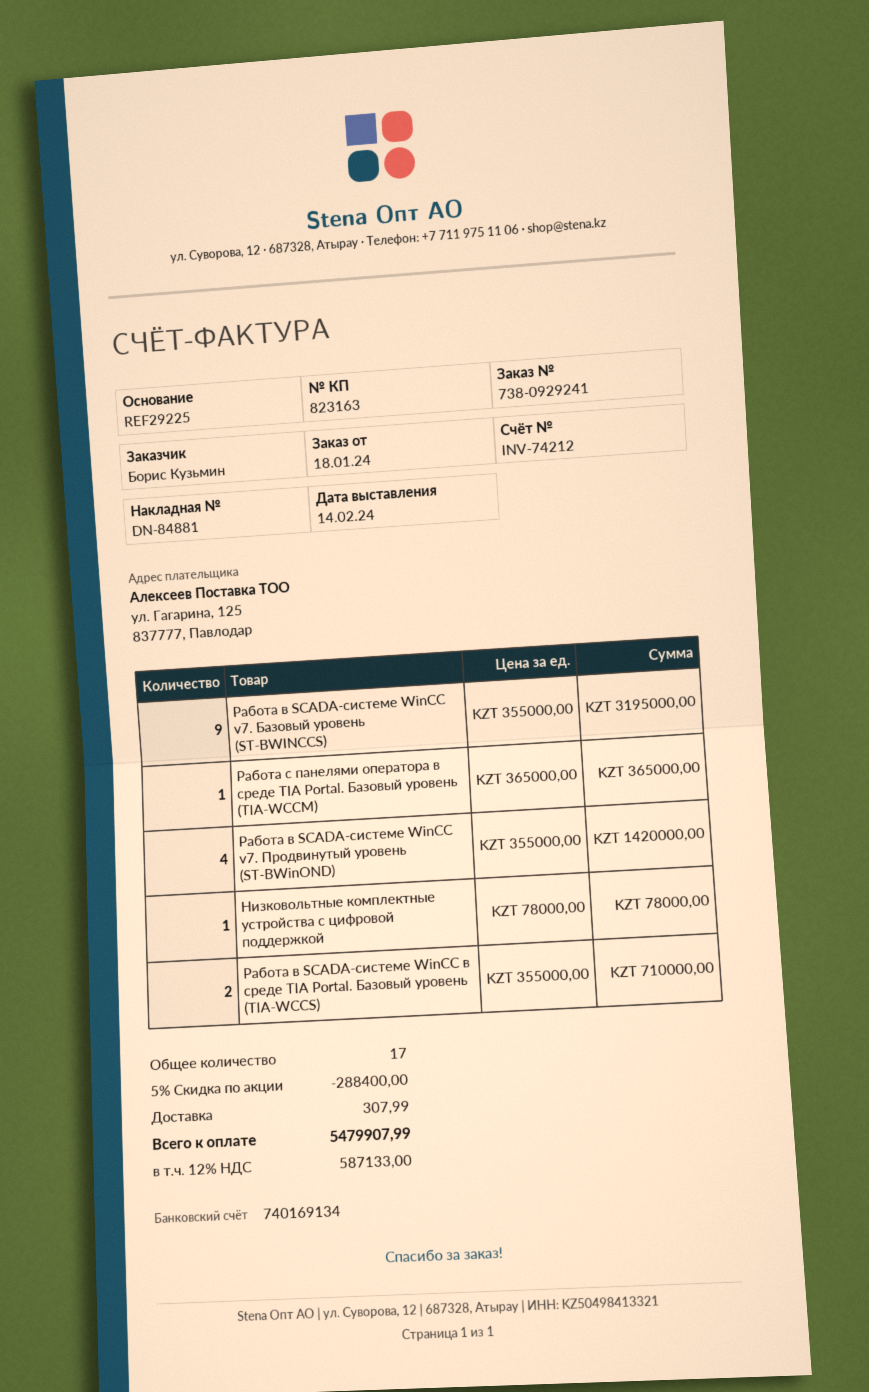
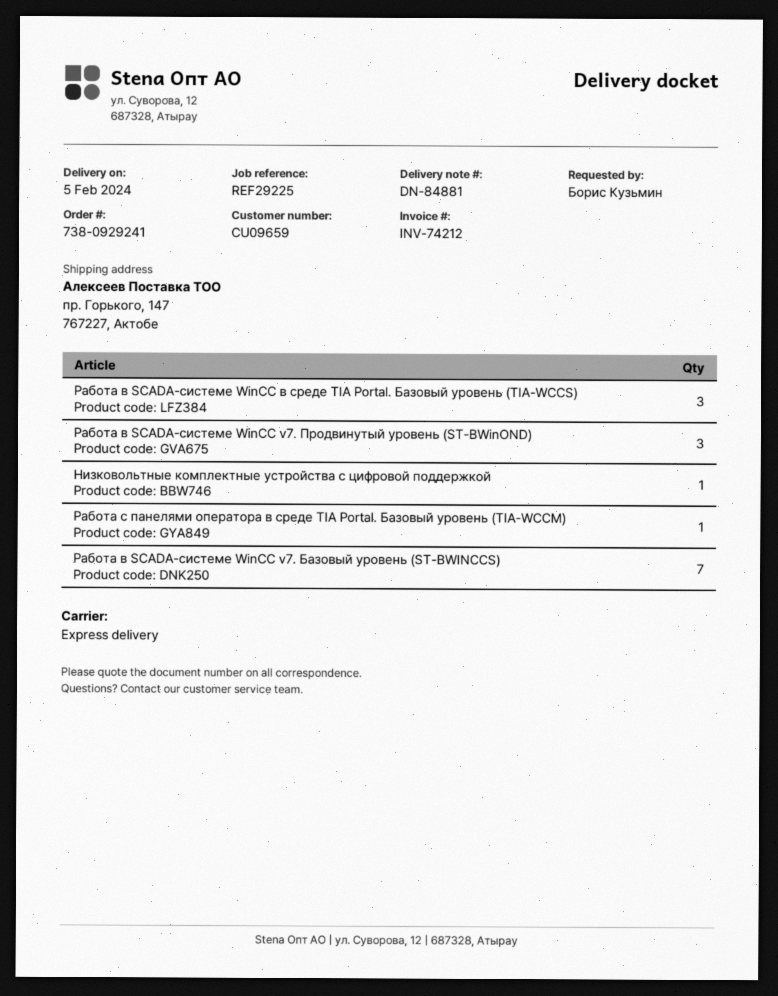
Работа в SCADA-системе WinCC v7. Базовый уровень (ST-BWINCCS): 9 -> 7
Работа в SCADA-системе WinCC v7. Продвинутый уровень (ST-BWinOND): 4 -> 3
Работа в SCADA-системе WinCC в среде TIA Portal. Базовый уровень (TIA-WCCS): 2 -> 3

